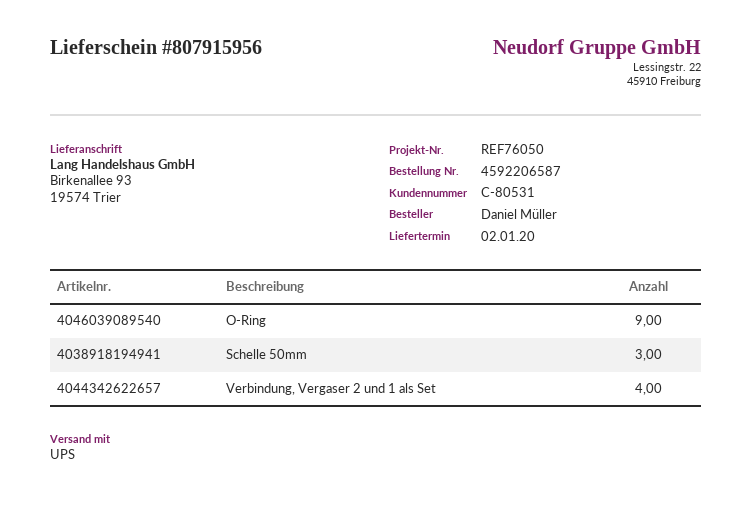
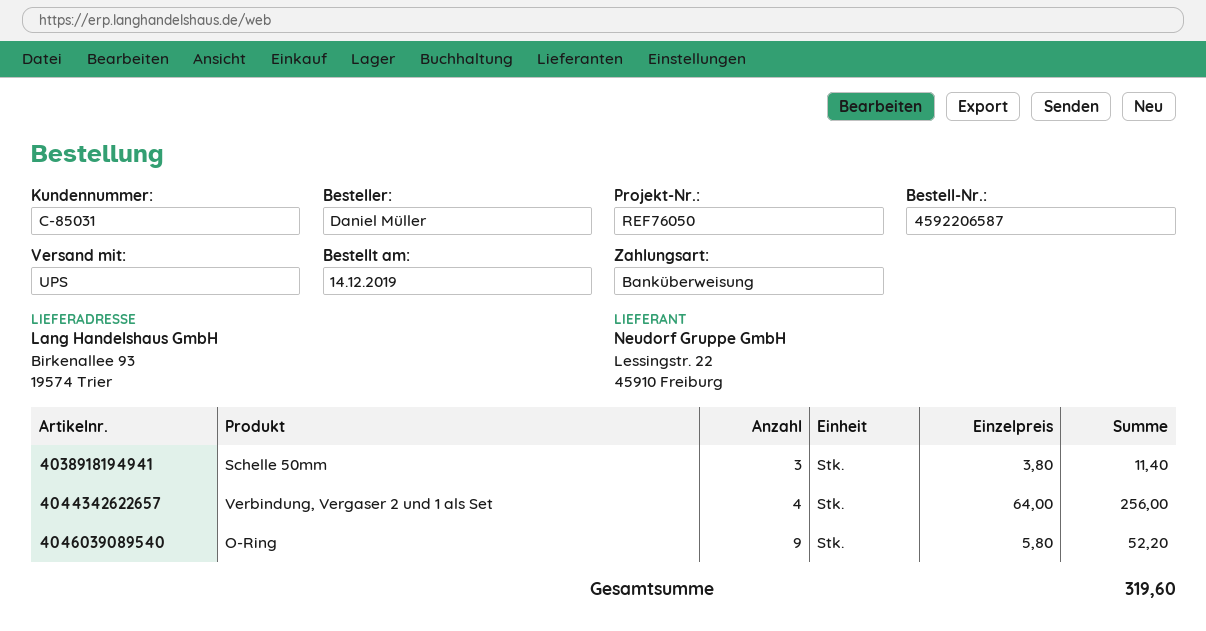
customer number: C-80531 -> C-85031

